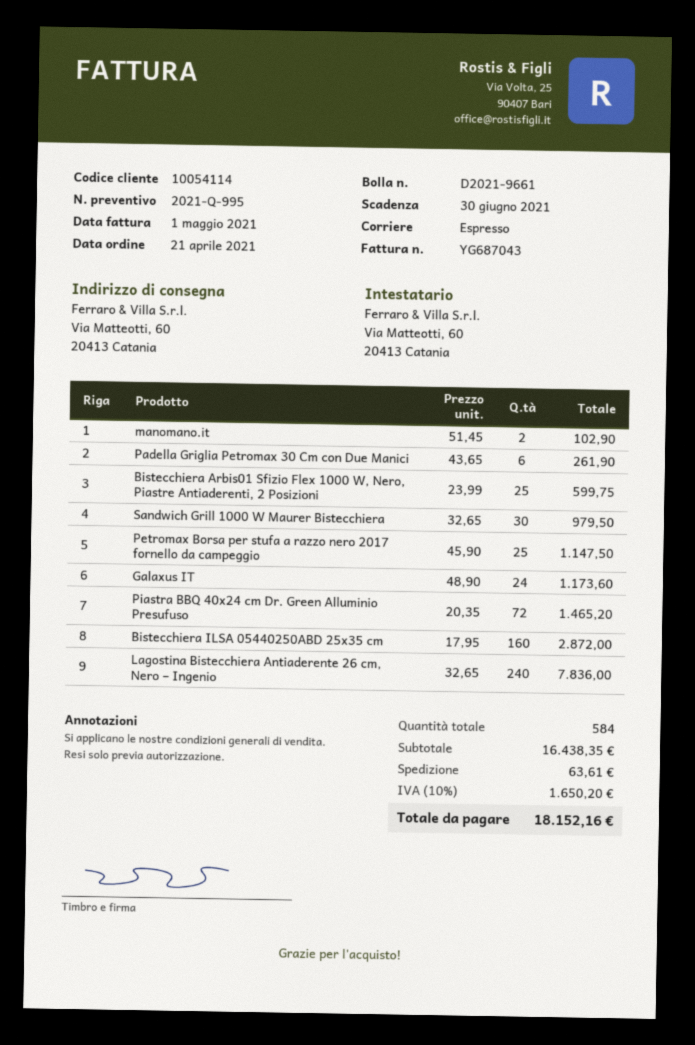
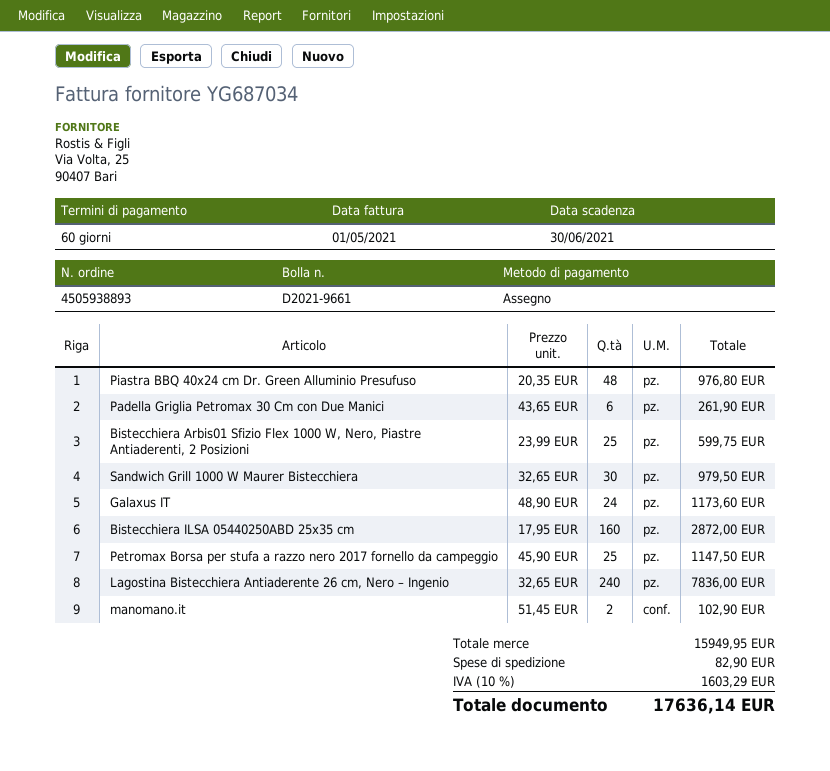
invoice number: YG687043 -> YG687034
Piastra BBQ 40x24 cm Dr. Green Alluminio Presufuso: 72 x 20.35 = 1465.20 -> 48 x 20.35 = 976.80
subtotal: 16438.35 -> 15949.95
shipping: 63.61 -> 82.90
tax: 10% = 1650.20 -> 10% = 1603.29
total: 18152.16 -> 17636.14

